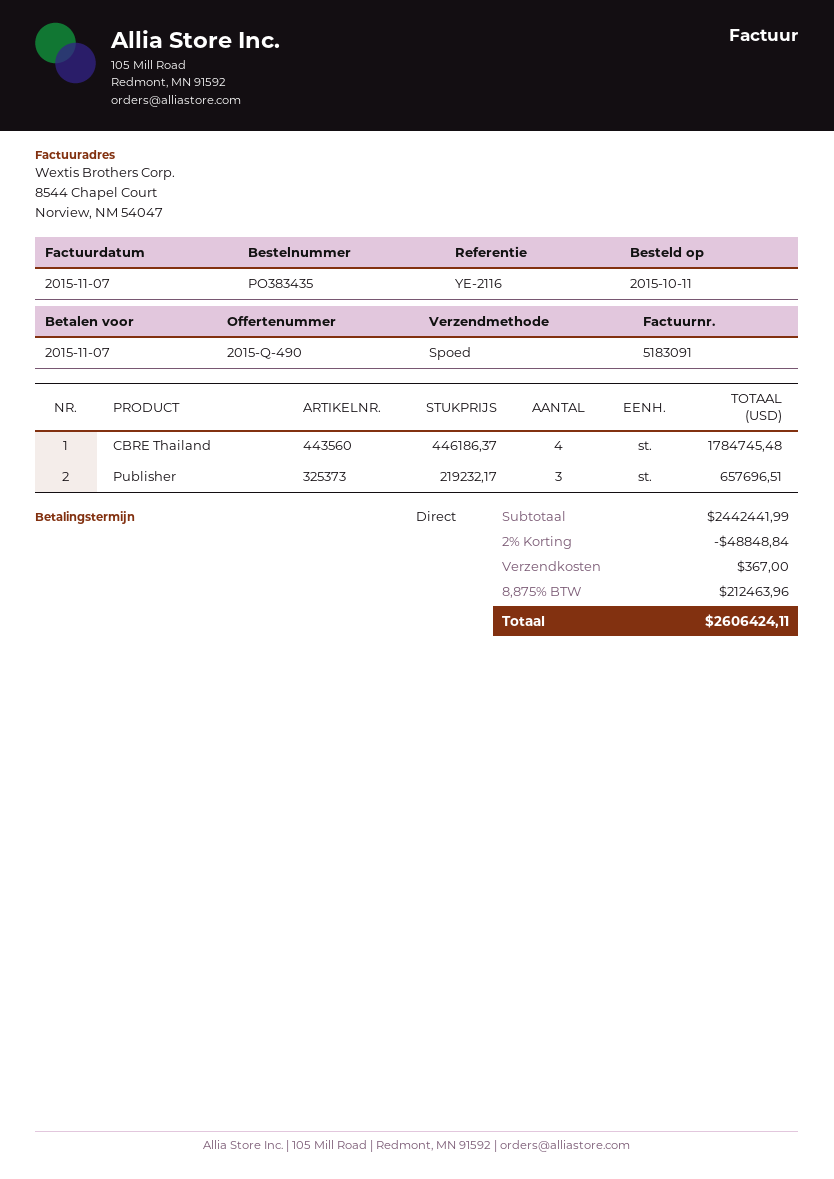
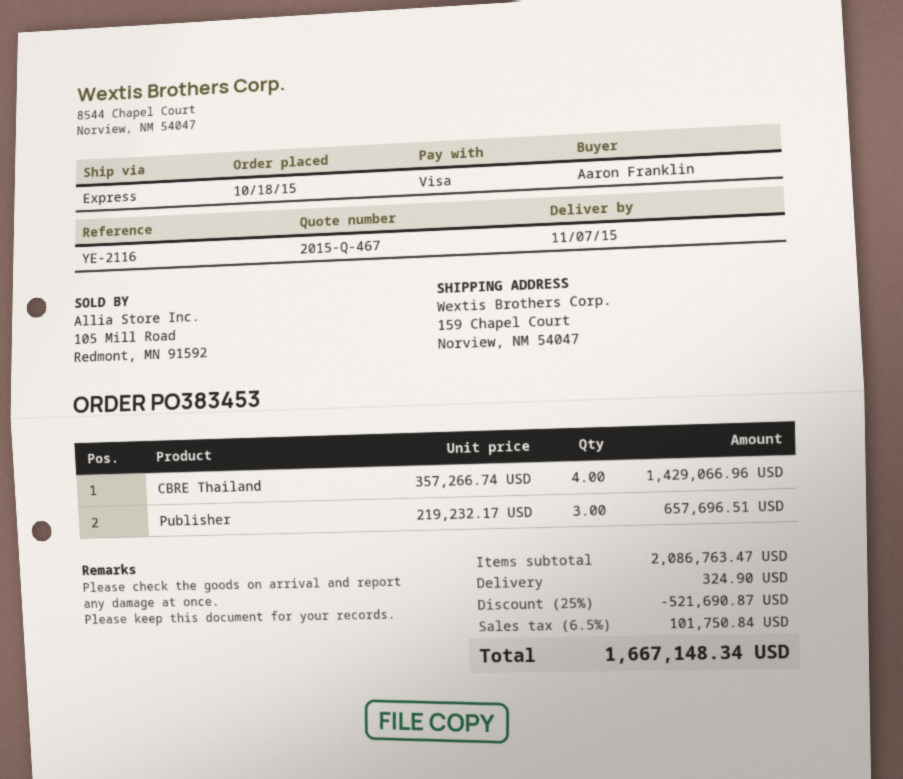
quote number: 2015-Q-490 -> 2015-Q-467
order number: PO383435 -> PO383453
order date: 2015-10-11 -> 2015-10-18
CBRE Thailand: 4 x 446186.37 = 1784745.48 -> 4 x 357266.74 = 1429066.96
subtotal: 2442441.99 -> 2086763.47
discount: 2% = 48848.84 -> 25% = 521690.87
shipping: 367.00 -> 324.90
tax: 8.875% = 212463.96 -> 6.5% = 101750.84
total: 2606424.11 -> 1667148.34

